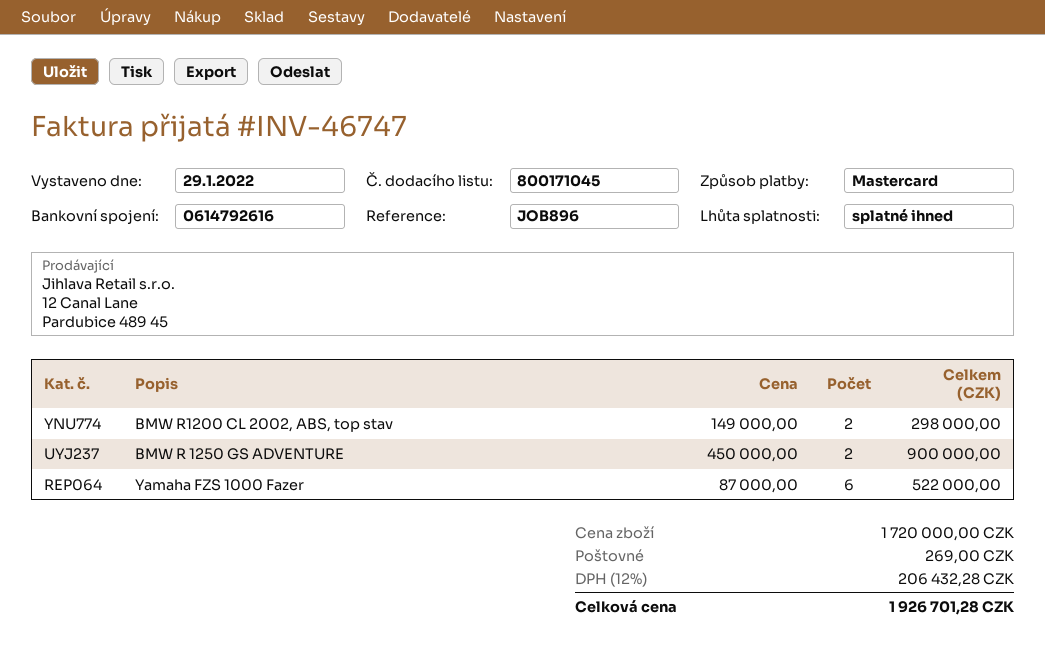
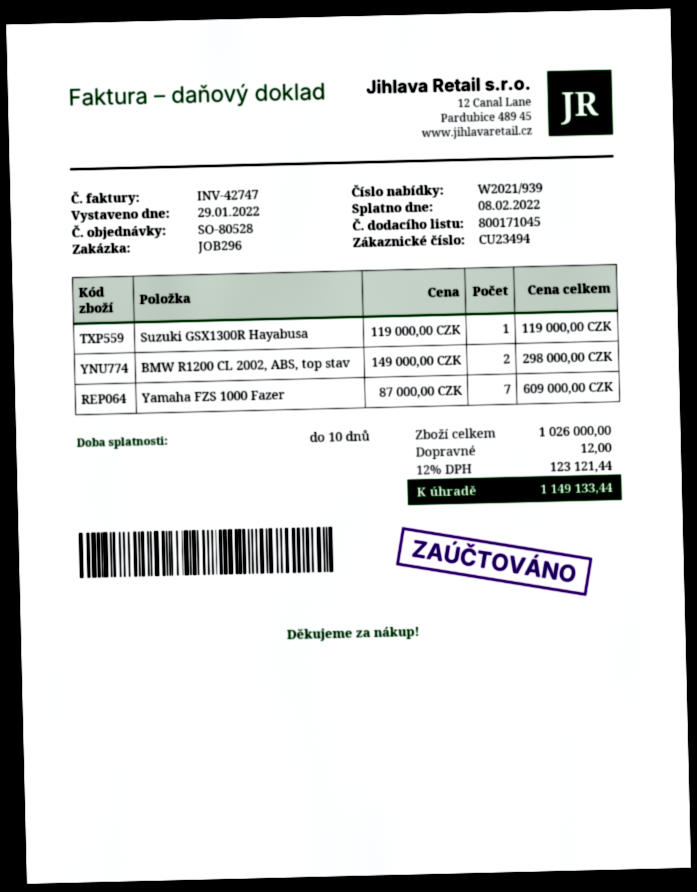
invoice number: INV-46747 -> INV-42747
payment terms: on receipt -> 10 days
reference: JOB896 -> JOB296
BMW R 1250 GS ADVENTURE: 2 x 450000.00 = 900000.00 -> none
Yamaha FZS 1000 Fazer: 6 x 87000.00 = 522000.00 -> 7 x 87000.00 = 609000.00
Suzuki GSX1300R Hayabusa: none -> 1 x 119000.00 = 119000.00
subtotal: 1720000.00 -> 1026000.00
shipping: 269.00 -> 12.00
tax: 12% = 206432.28 -> 12% = 123121.44
total: 1926701.28 -> 1149133.44

